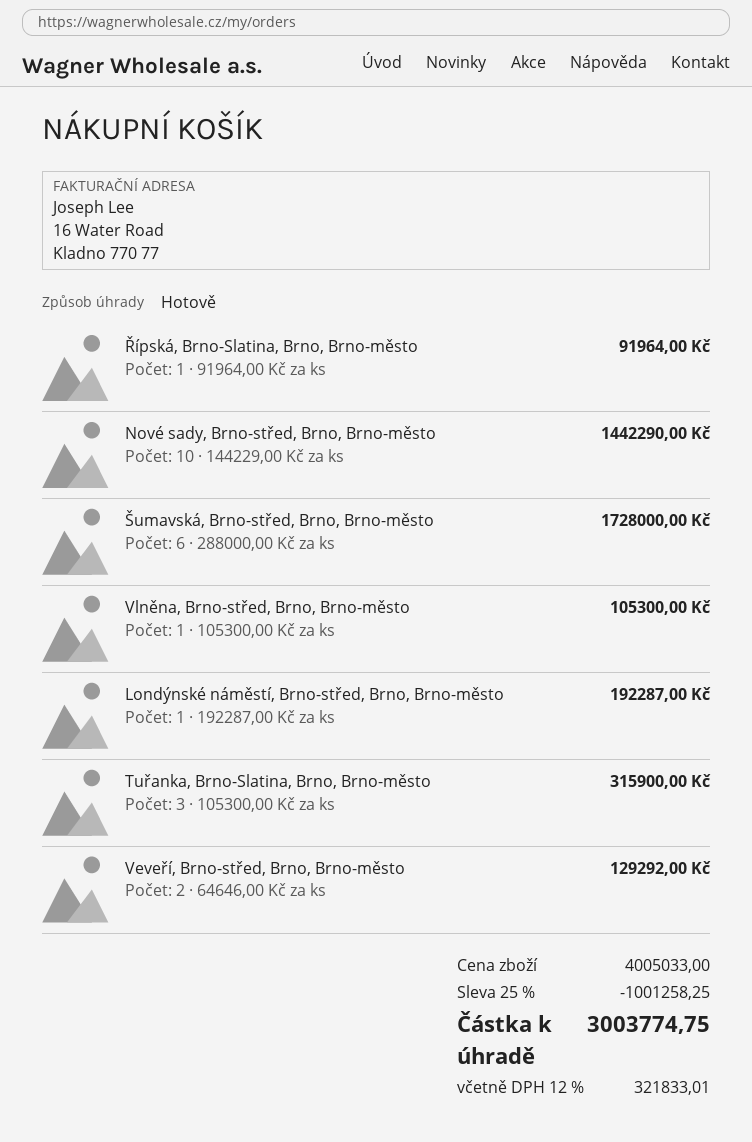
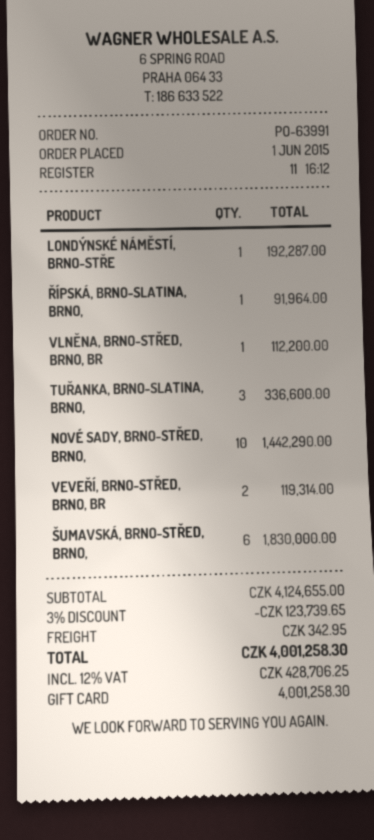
payment method: cash -> gift card
Šumavská, Brno-střed, Brno, Brno-město: 6 for 1728000.00 -> 6 for 1830000.00
Vlněna, Brno-střed, Brno, Brno-město: 1 for 105300.00 -> 1 for 112200.00
Tuřanka, Brno-Slatina, Brno, Brno-město: 3 for 315900.00 -> 3 for 336600.00
Veveří, Brno-střed, Brno, Brno-město: 2 for 129292.00 -> 2 for 119314.00
subtotal: 4005033.00 -> 4124655.00
discount: 25% = 1001258.25 -> 3% = 123739.65
shipping: none -> 342.95
tax: 12% = 321833.01 -> 12% = 428706.25
total: 3003774.75 -> 4001258.30

